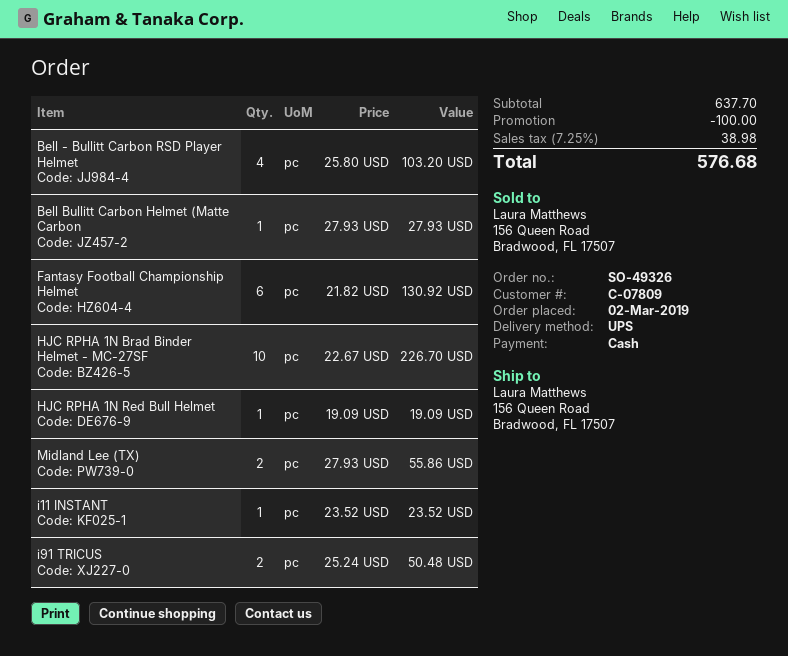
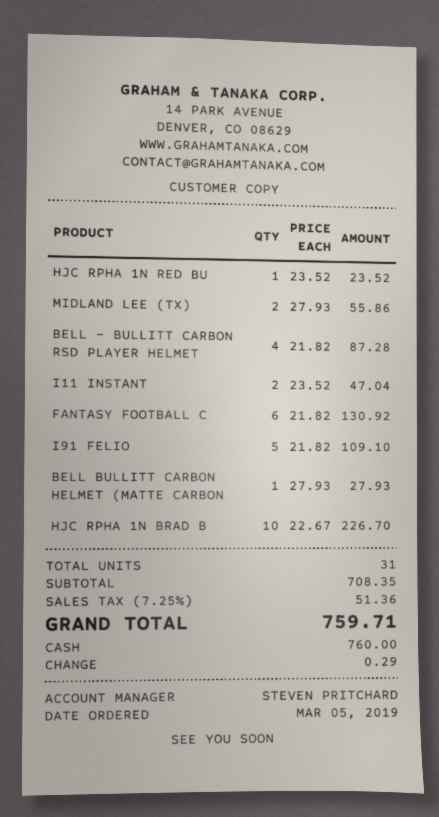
order date: 2019-03-02 -> 2019-03-05
Bell - Bullitt Carbon RSD Player Helmet: 4 x 25.80 = 103.20 -> 4 x 21.82 = 87.28
HJC RPHA 1N Red Bull Helmet: 1 x 19.09 = 19.09 -> 1 x 23.52 = 23.52
i11 INSTANT: 1 x 23.52 = 23.52 -> 2 x 23.52 = 47.04
i91 TRICUS: 2 x 25.24 = 50.48 -> none
I91 FELIO: none -> 5 x 21.82 = 109.10
subtotal: 637.70 -> 708.35
discount: 100.00 -> none
tax: 7.25% = 38.98 -> 7.25% = 51.36
total: 576.68 -> 759.71

